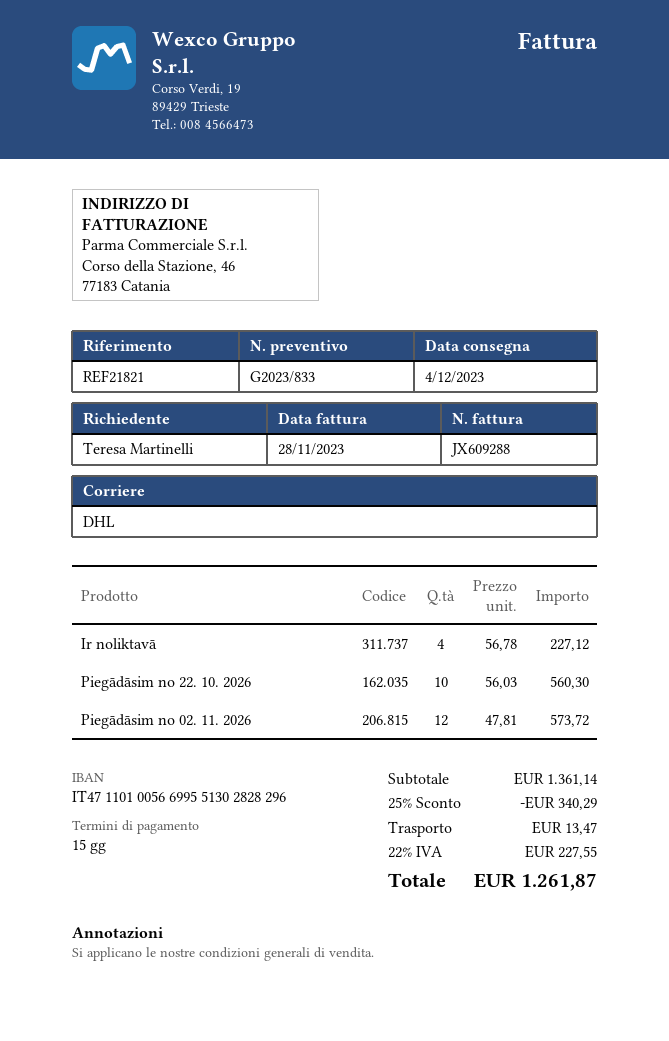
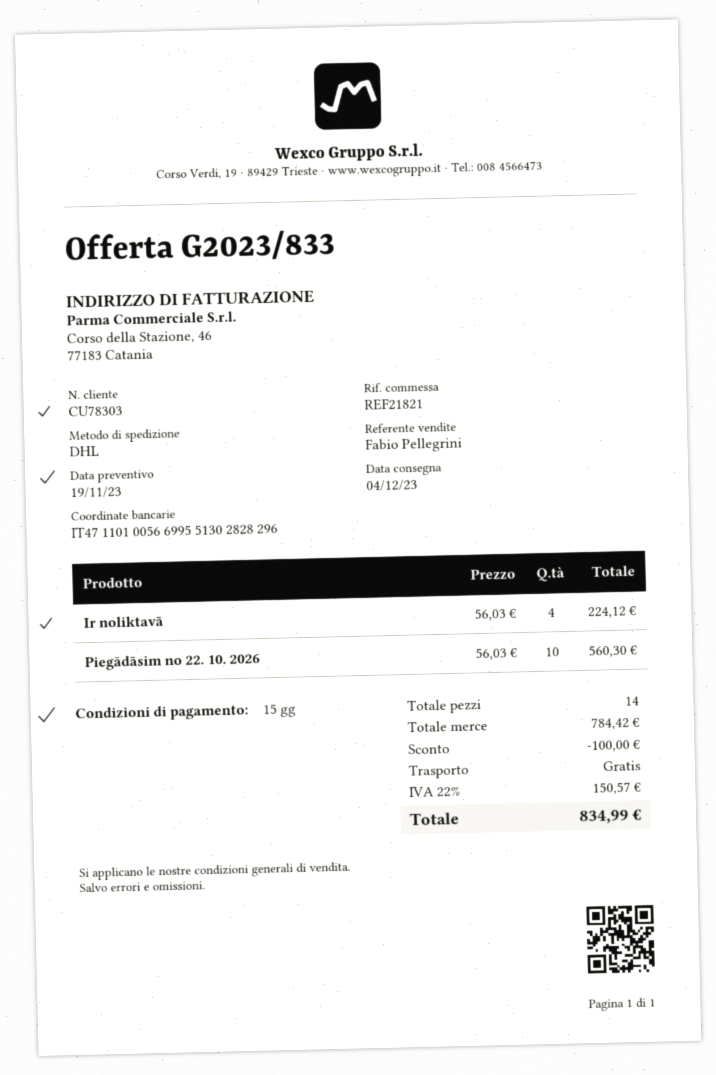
Ir noliktavā: 4 x 56.78 = 227.12 -> 4 x 56.03 = 224.12
Piegādāsim no 02. 11. 2026: 12 x 47.81 = 573.72 -> none
subtotal: 1361.14 -> 784.42
discount: 340.29 -> 100.00
shipping: 13.47 -> 0.00
tax: 22% = 227.55 -> 22% = 150.57
total: 1261.87 -> 834.99

